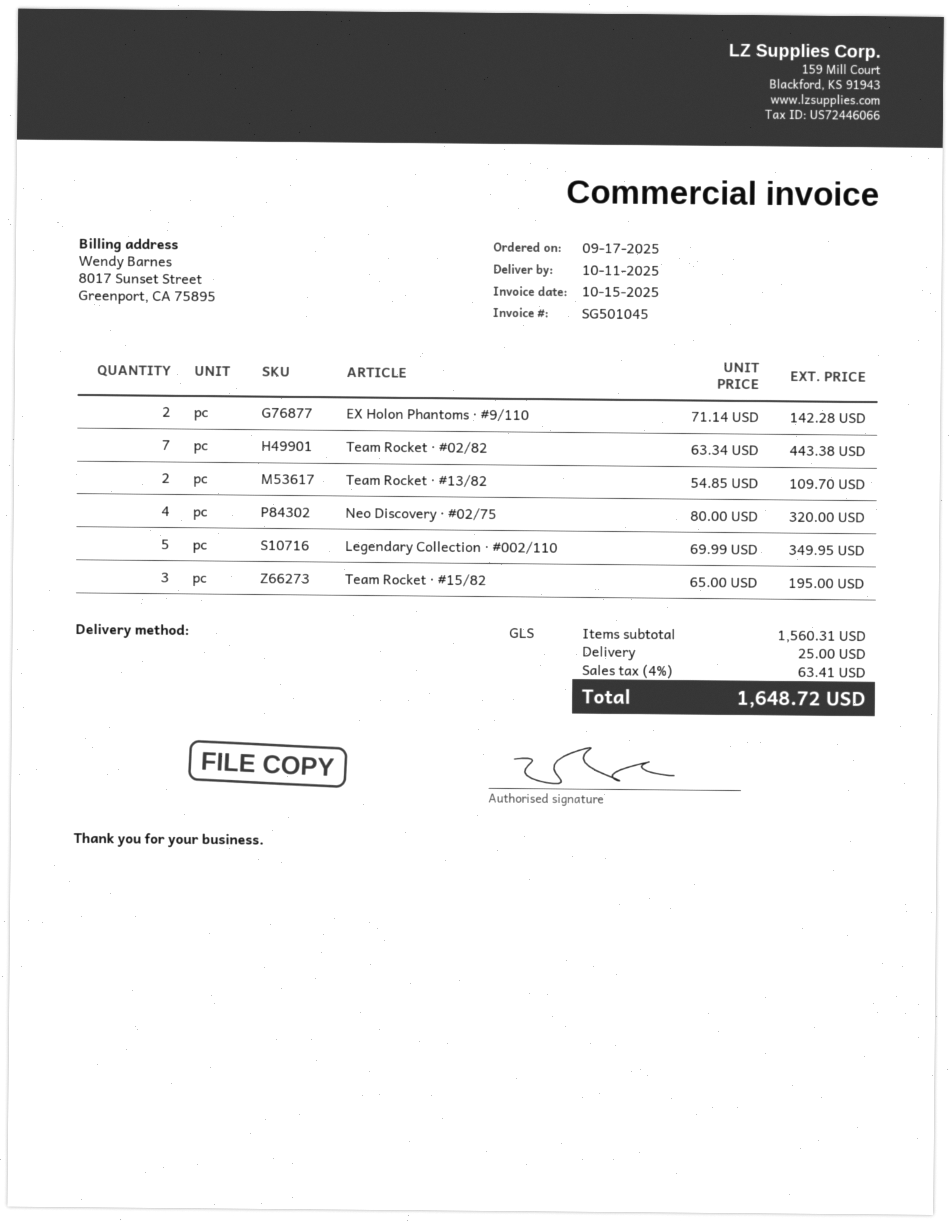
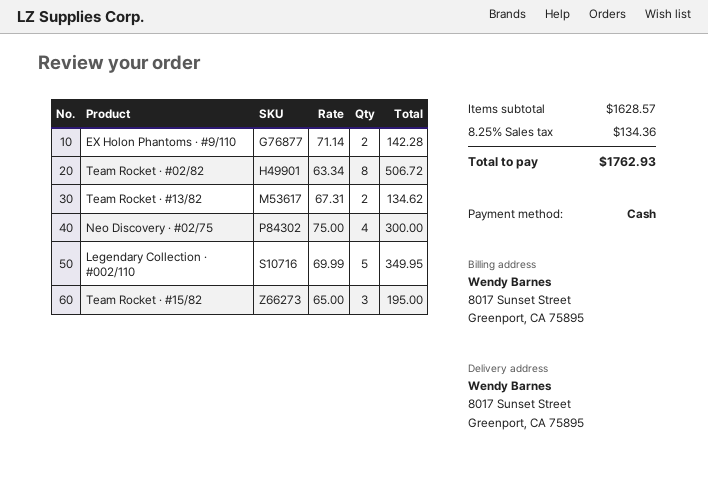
Team Rocket · #02/82: 7 x 63.34 = 443.38 -> 8 x 63.34 = 506.72
Team Rocket · #13/82: 2 x 54.85 = 109.70 -> 2 x 67.31 = 134.62
Neo Discovery · #02/75: 4 x 80.00 = 320.00 -> 4 x 75.00 = 300.00
subtotal: 1560.31 -> 1628.57
shipping: 25.00 -> none
tax: 4% = 63.41 -> 8.25% = 134.36
total: 1648.72 -> 1762.93

